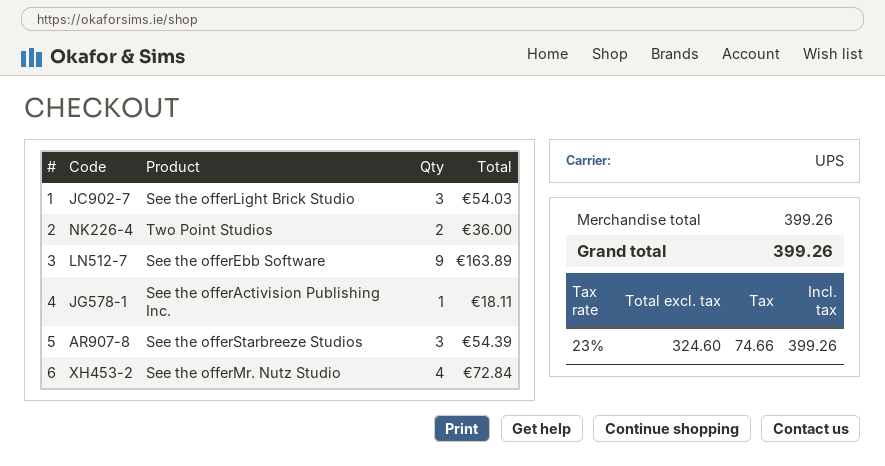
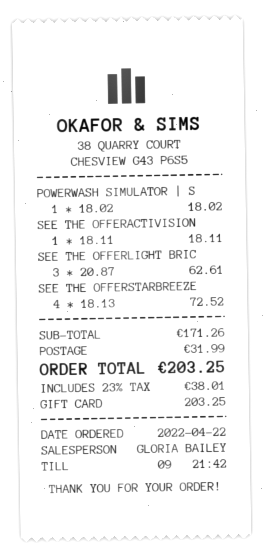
See the offerLight Brick Studio: 3 for 54.03 -> 3 for 62.61
Two Point Studios: 2 for 36.00 -> none
See the offerEbb Software: 9 for 163.89 -> none
See the offerStarbreeze Studios: 3 for 54.39 -> 4 for 72.52
See the offerMr. Nutz Studio: 4 for 72.84 -> none
POWERWASH SIMULATOR | S: none -> 1 for 18.02
subtotal: 399.26 -> 171.26
shipping: none -> 31.99
tax: 23% = 74.66 -> 23% = 38.01
total: 399.26 -> 203.25

